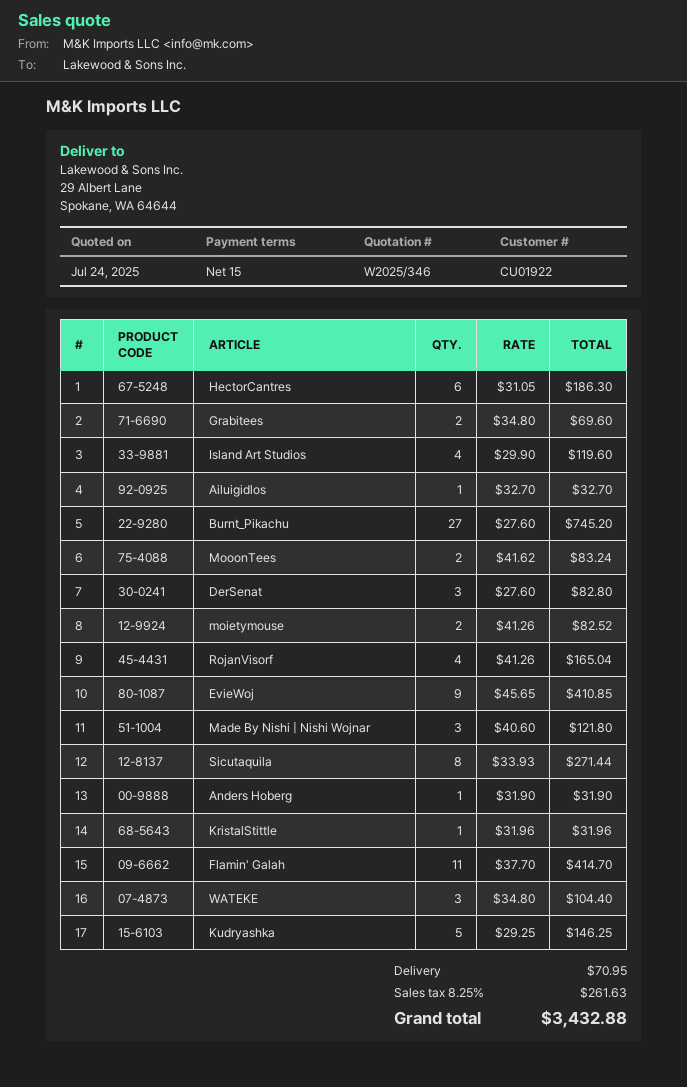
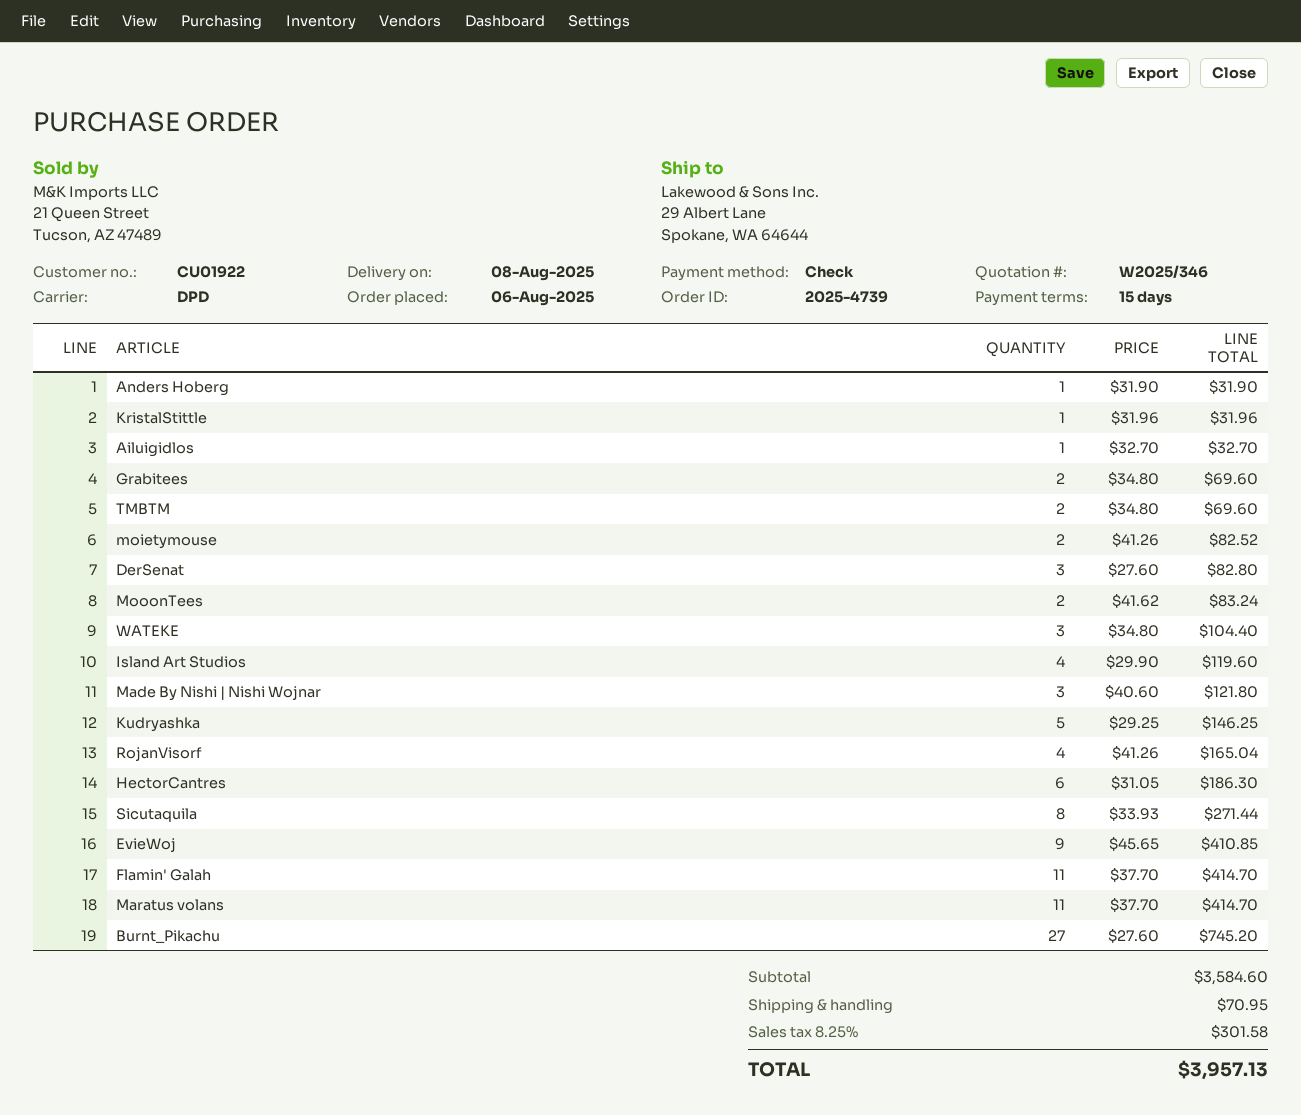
TMBTM: none -> 2 x 34.80 = 69.60
Maratus volans: none -> 11 x 37.70 = 414.70
tax: 8.25% = 261.63 -> 8.25% = 301.58
total: 3432.88 -> 3957.13

